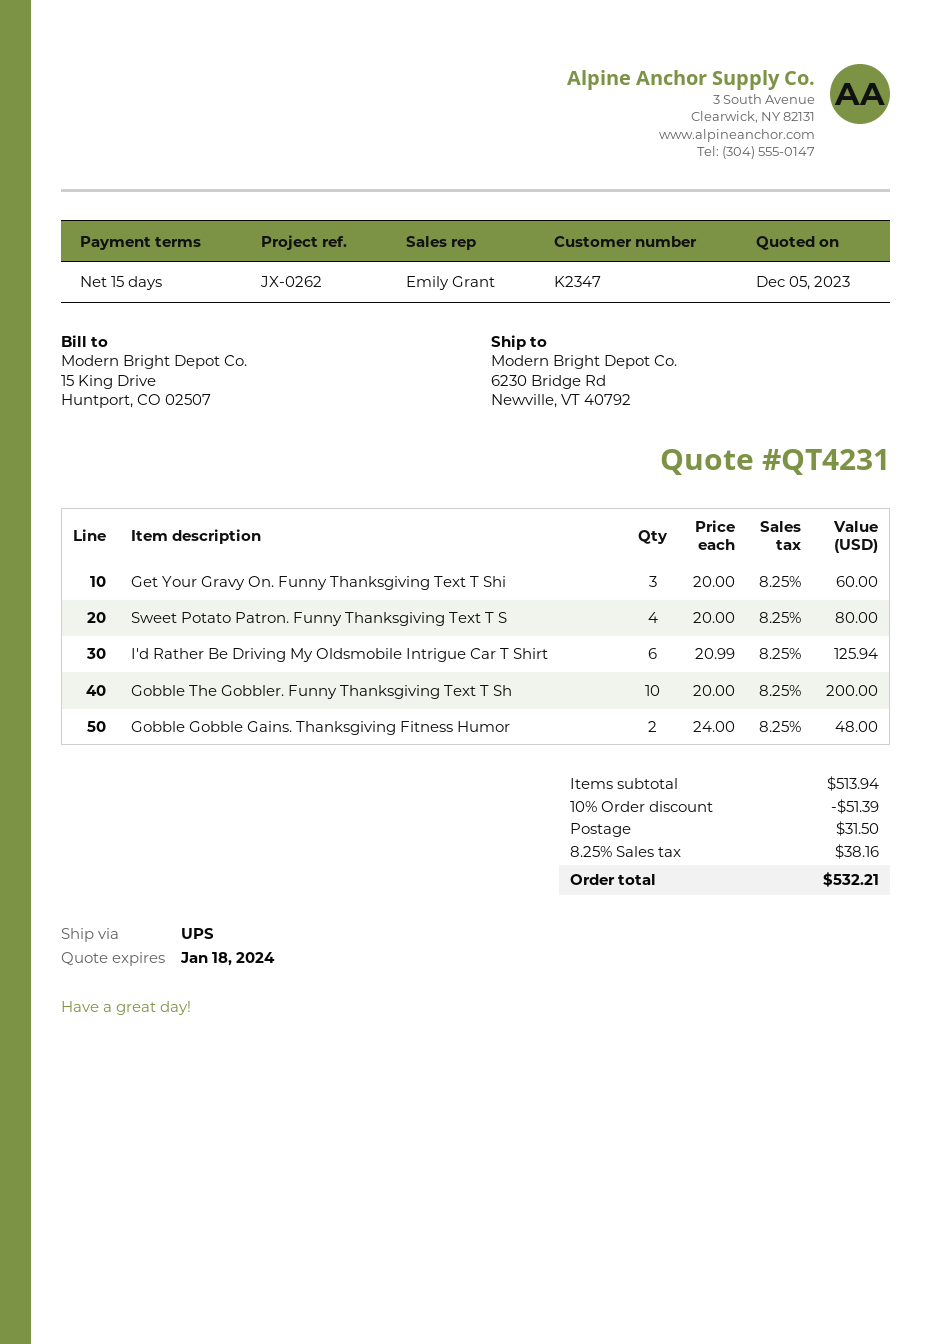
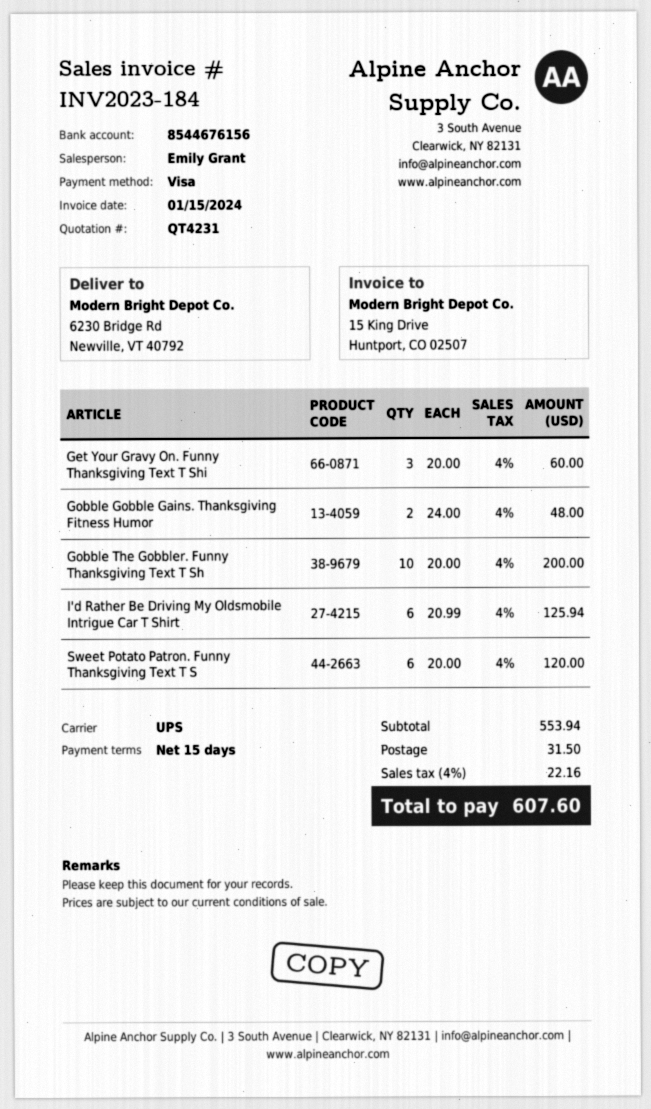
Sweet Potato Patron. Funny Thanksgiving Text T S: 4 x 20.00 = 80.00 -> 6 x 20.00 = 120.00
subtotal: 513.94 -> 553.94
discount: 10% = 51.39 -> none
tax: 8.25% = 38.16 -> 4% = 22.16
total: 532.21 -> 607.60

